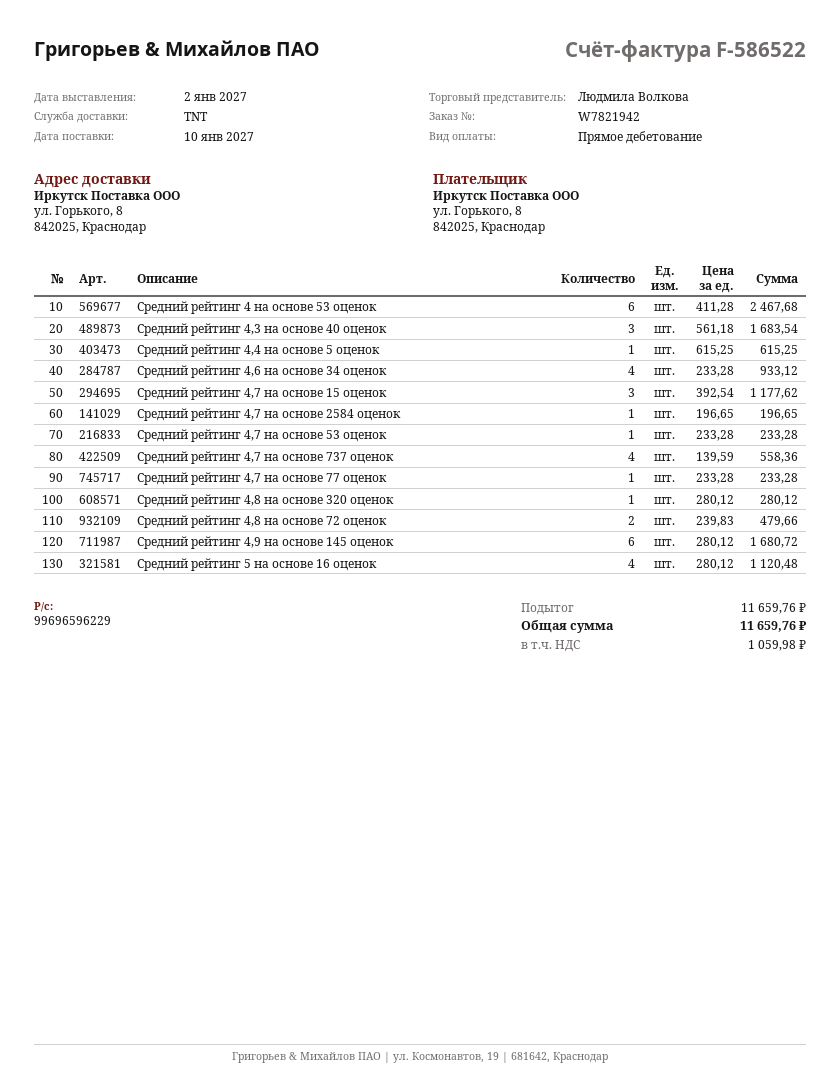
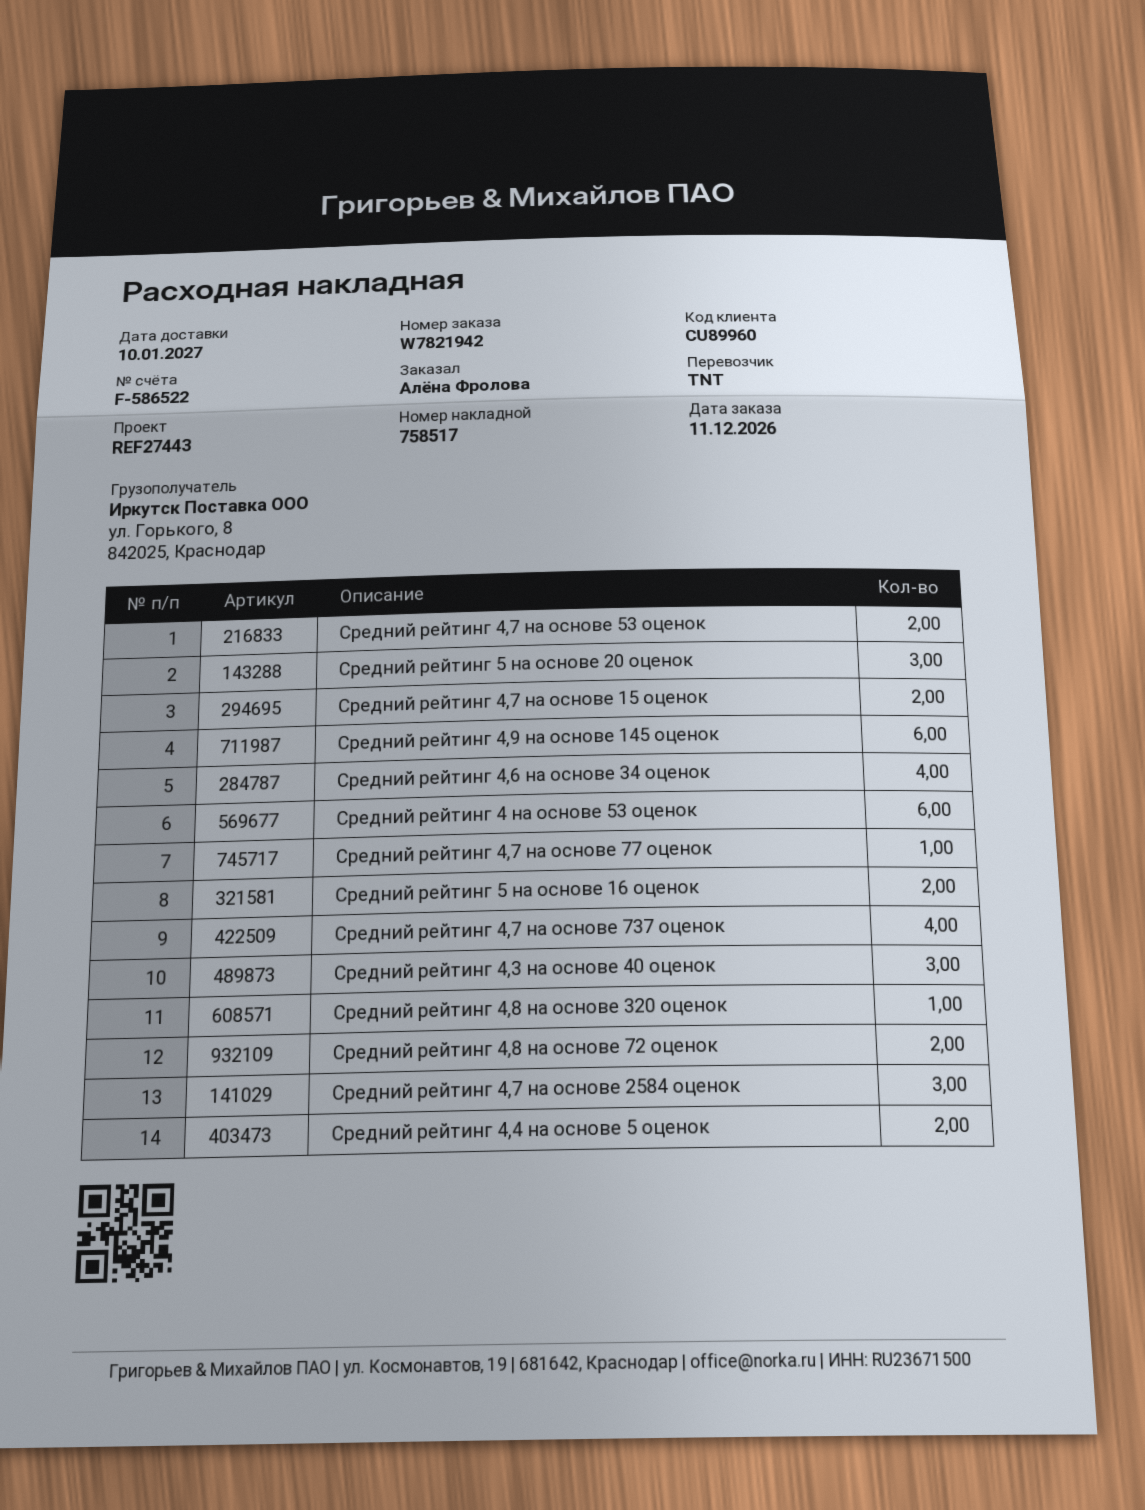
Средний рейтинг 4,4 на основе 5 оценок: 1 -> 2
Средний рейтинг 4,7 на основе 15 оценок: 3 -> 2
Средний рейтинг 4,7 на основе 2584 оценок: 1 -> 3
Средний рейтинг 4,7 на основе 53 оценок: 1 -> 2
Средний рейтинг 5 на основе 16 оценок: 4 -> 2
Средний рейтинг 5 на основе 20 оценок: none -> 3

